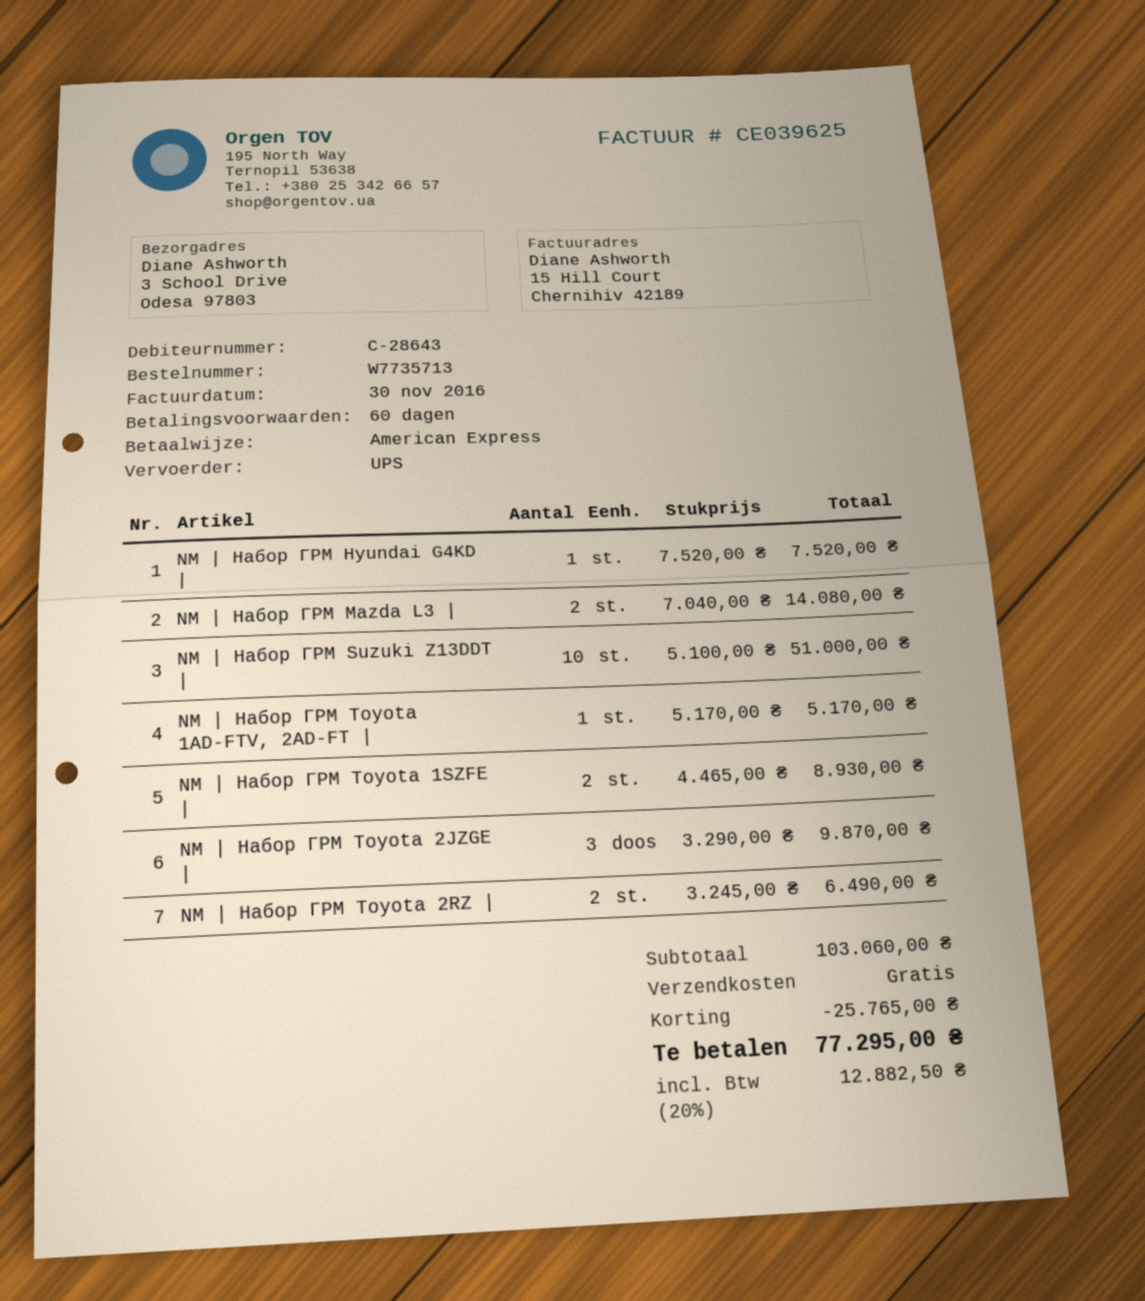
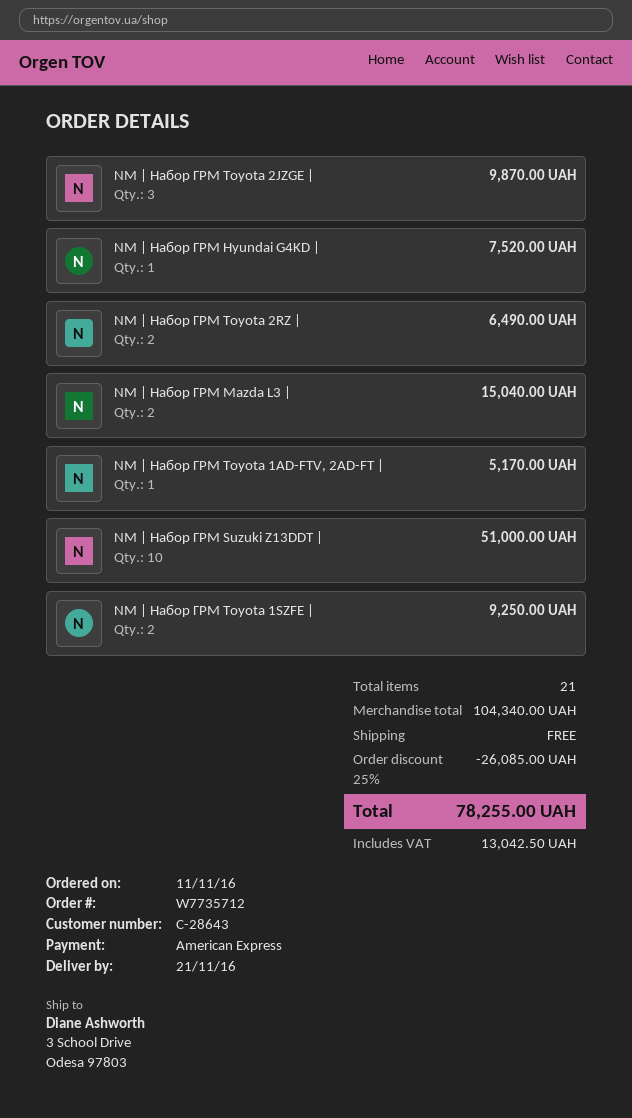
order number: W7735713 -> W7735712
NM | Набор ГРМ Mazda L3 |: 2 for 14080.00 -> 2 for 15040.00
NM | Набор ГРМ Toyota 1SZFE |: 2 for 8930.00 -> 2 for 9250.00
subtotal: 103060.00 -> 104340.00
discount: 25765.00 -> 26085.00
tax: 12882.50 -> 13042.50
total: 77295.00 -> 78255.00

